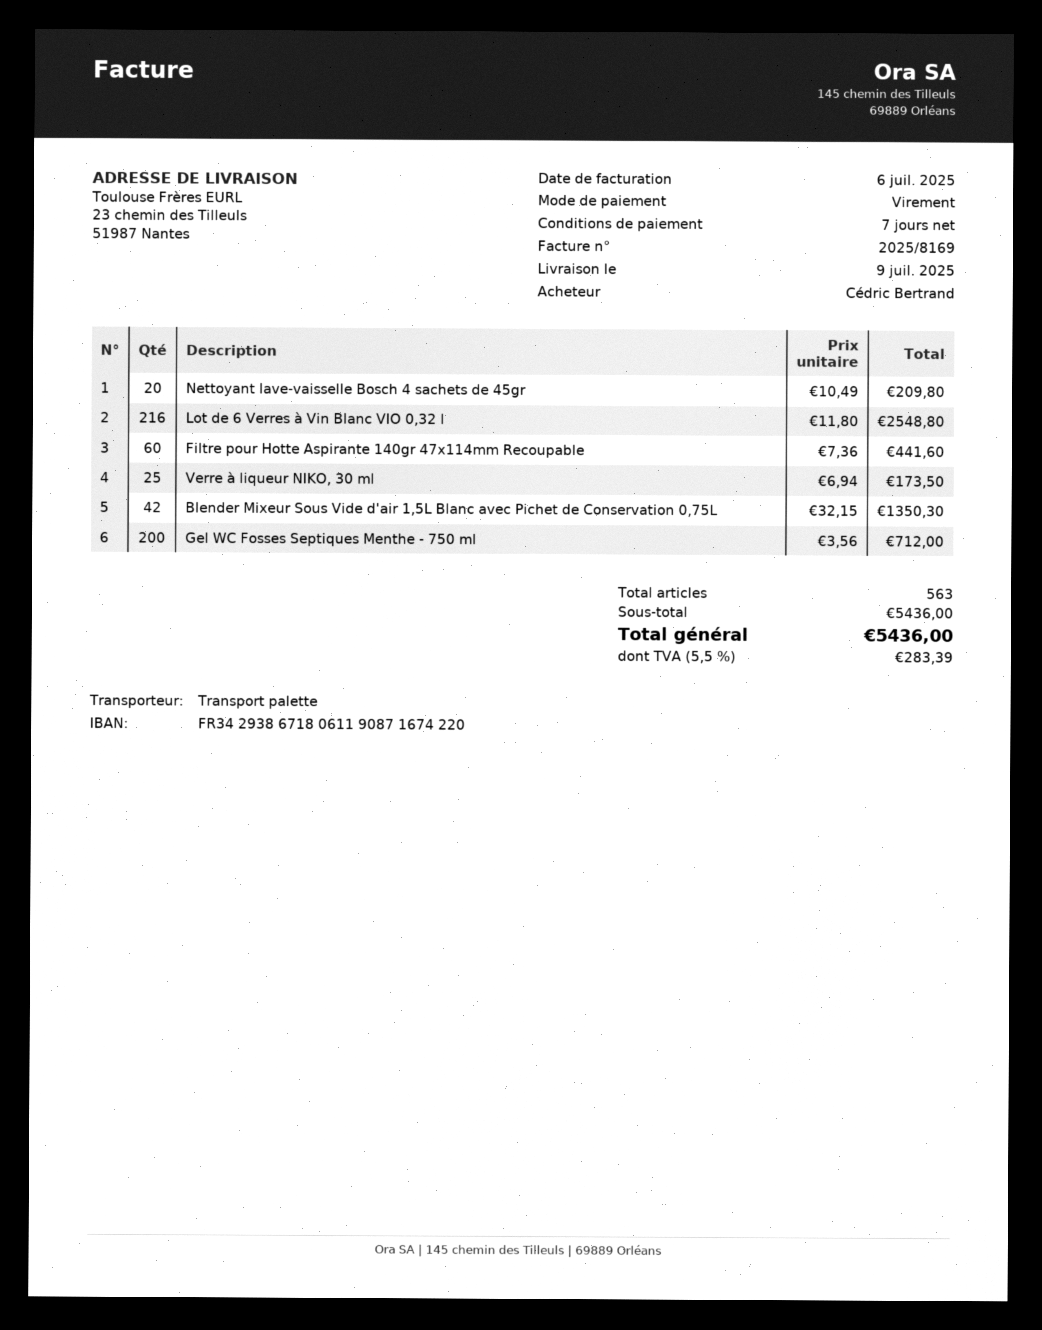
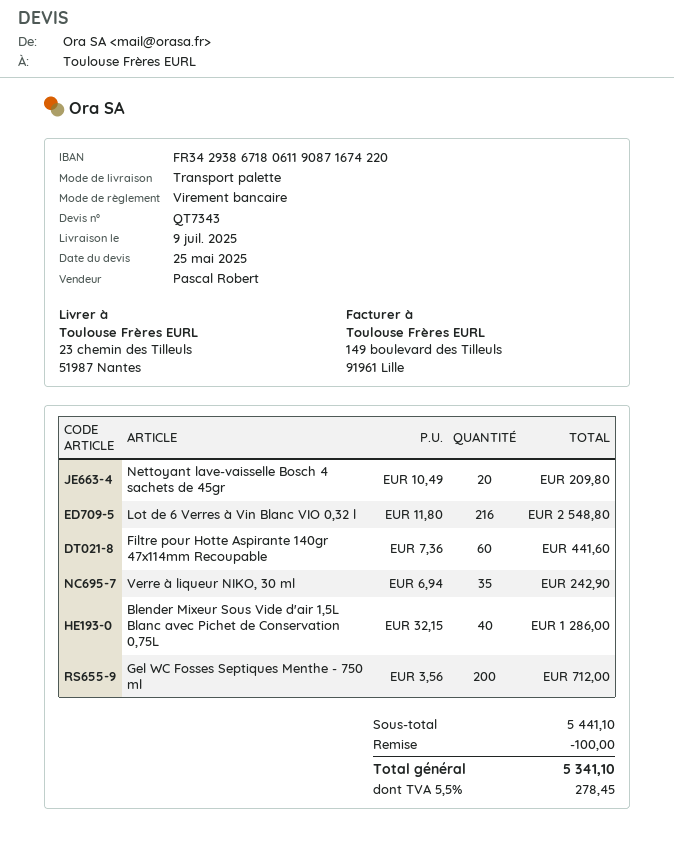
Verre à liqueur NIKO, 30 ml: 25 x 6.94 = 173.50 -> 35 x 6.94 = 242.90
Blender Mixeur Sous Vide d'air 1,5L Blanc avec Pichet de Conservation 0,75L: 42 x 32.15 = 1350.30 -> 40 x 32.15 = 1286.00
subtotal: 5436.00 -> 5441.10
discount: none -> 100.00
tax: 5.5% = 283.39 -> 5.5% = 278.45
total: 5436.00 -> 5341.10

